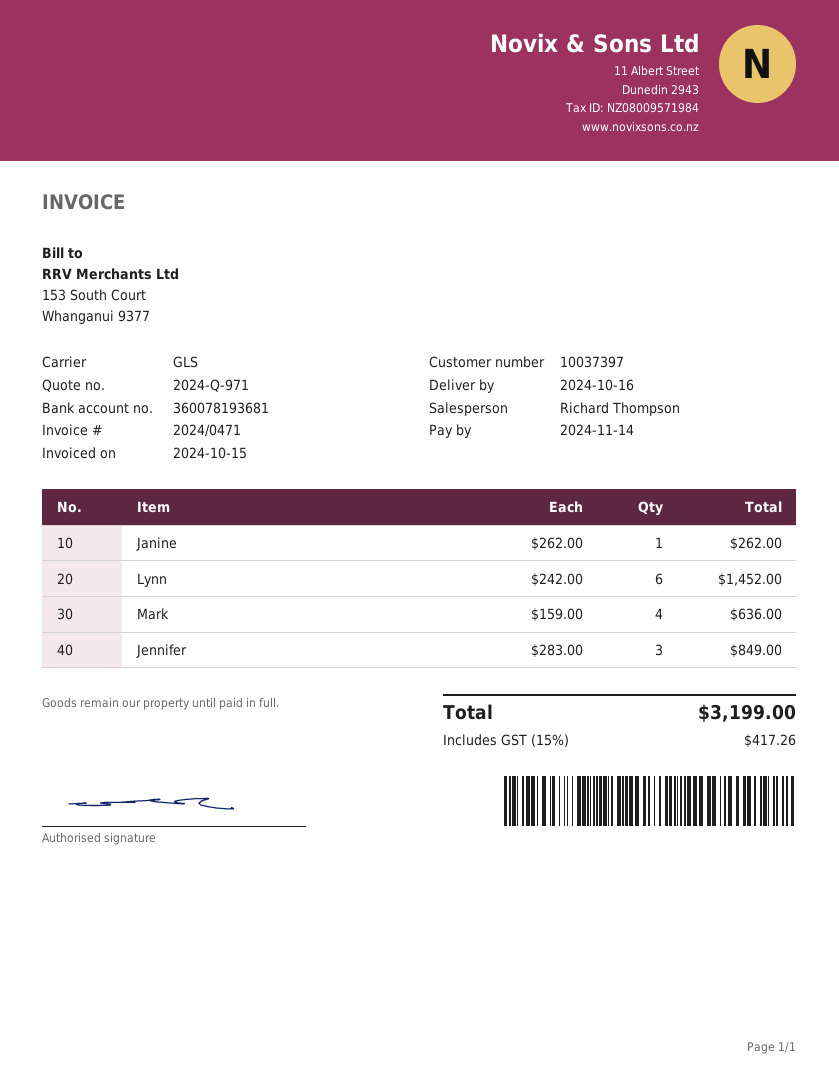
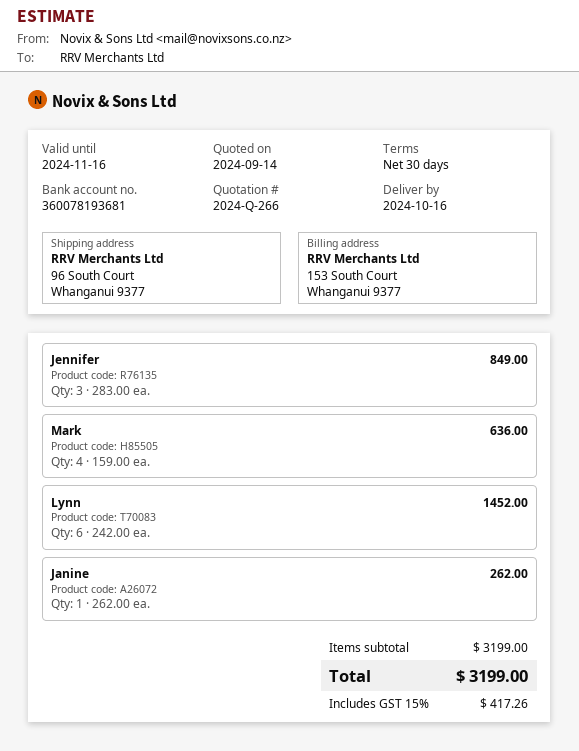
quote number: 2024-Q-971 -> 2024-Q-266

